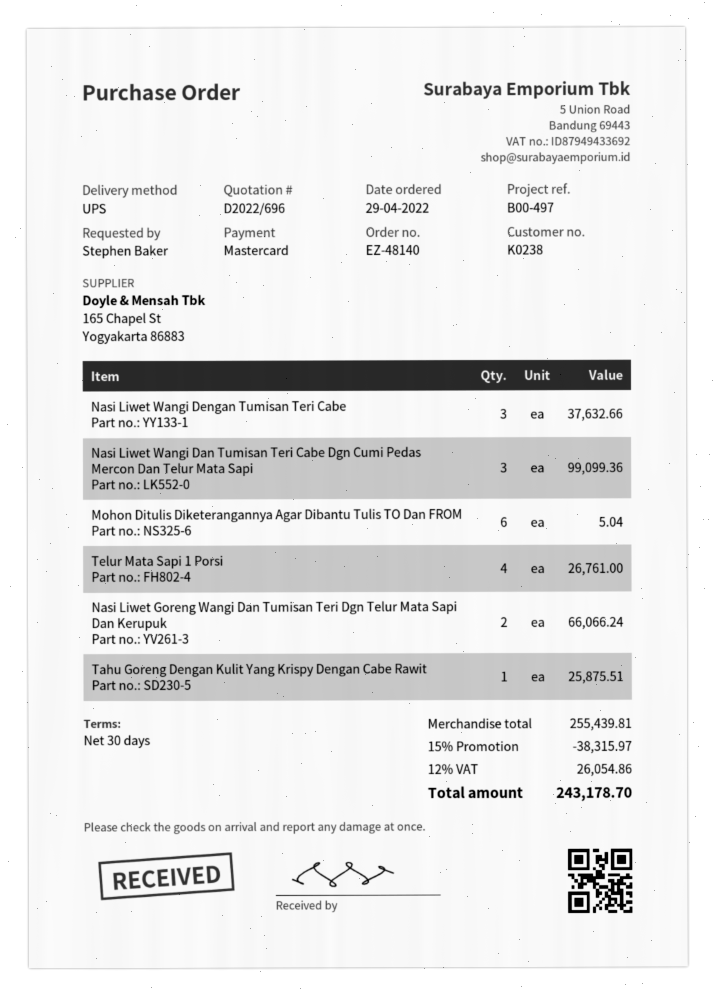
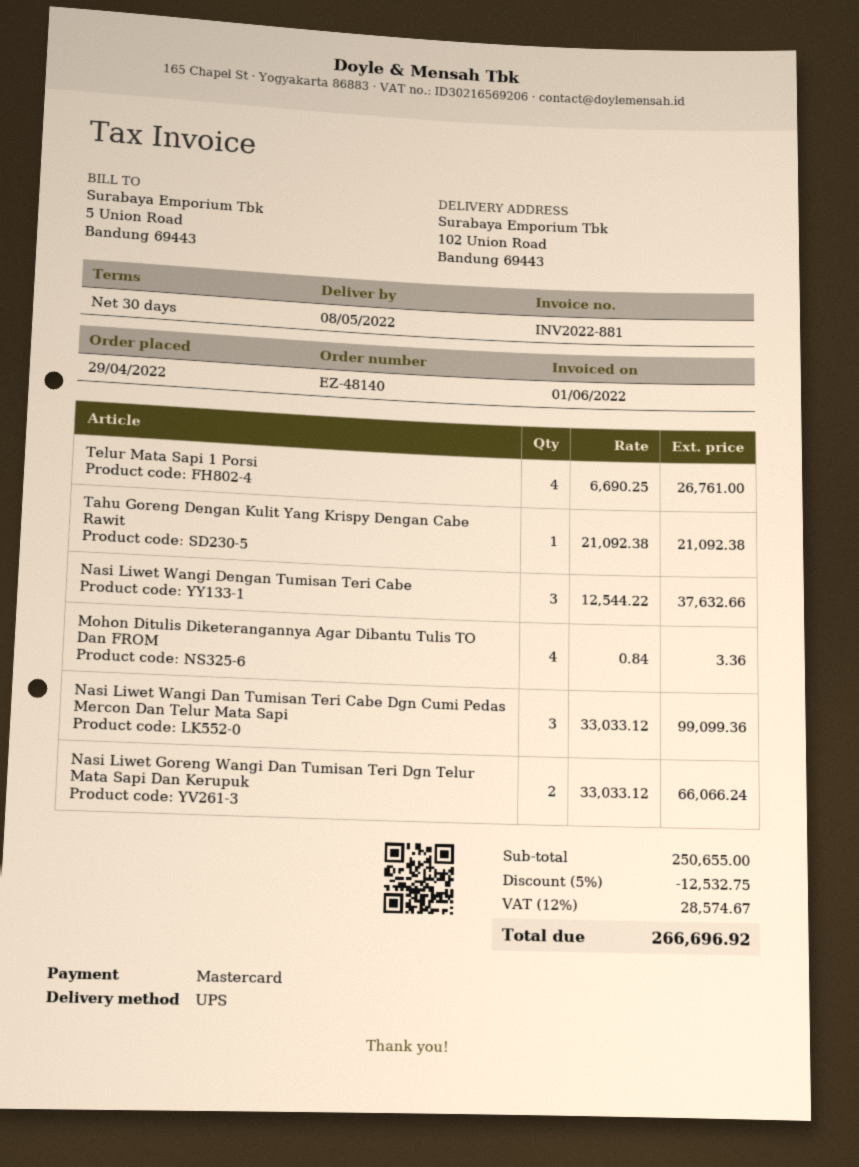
Mohon Ditulis Diketerangannya Agar Dibantu Tulis TO Dan FROM: 6 for 5.04 -> 4 for 3.36
Tahu Goreng Dengan Kulit Yang Krispy Dengan Cabe Rawit: 1 for 25875.51 -> 1 for 21092.38
subtotal: 255439.81 -> 250655.00
discount: 15% = 38315.97 -> 5% = 12532.75
tax: 12% = 26054.86 -> 12% = 28574.67
total: 243178.70 -> 266696.92

